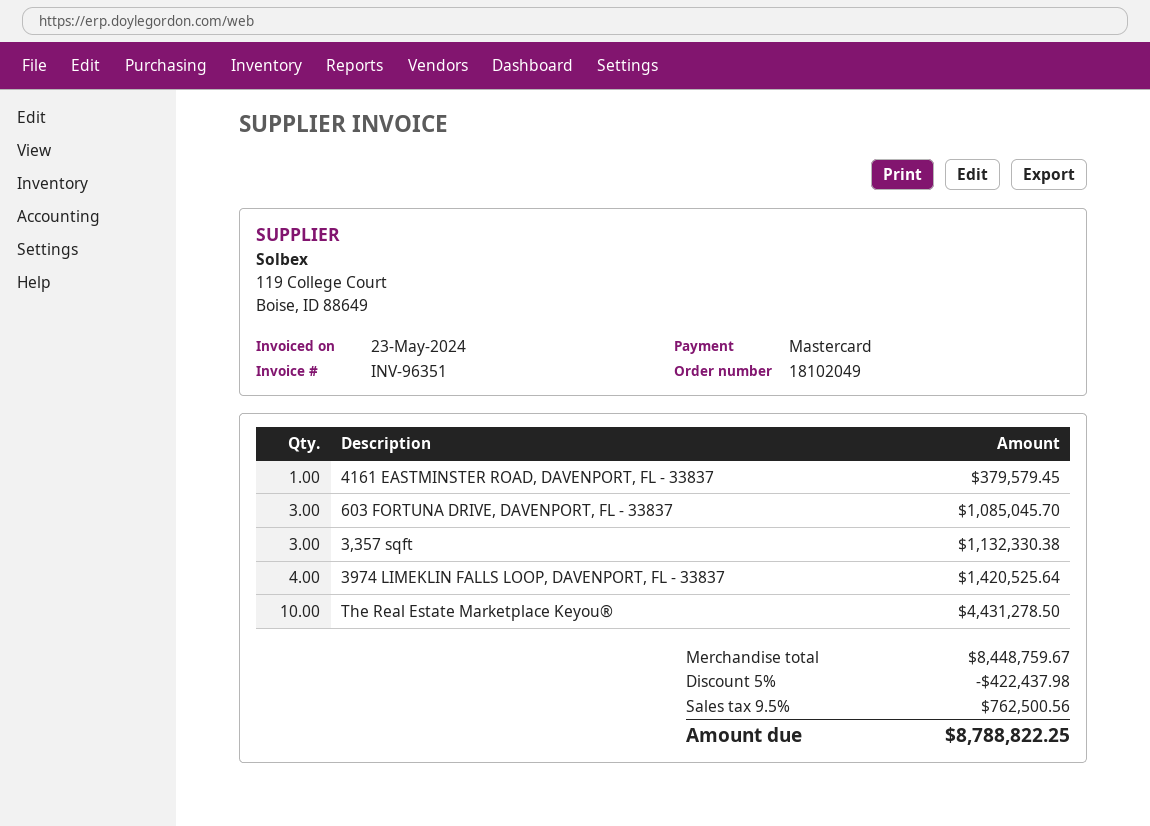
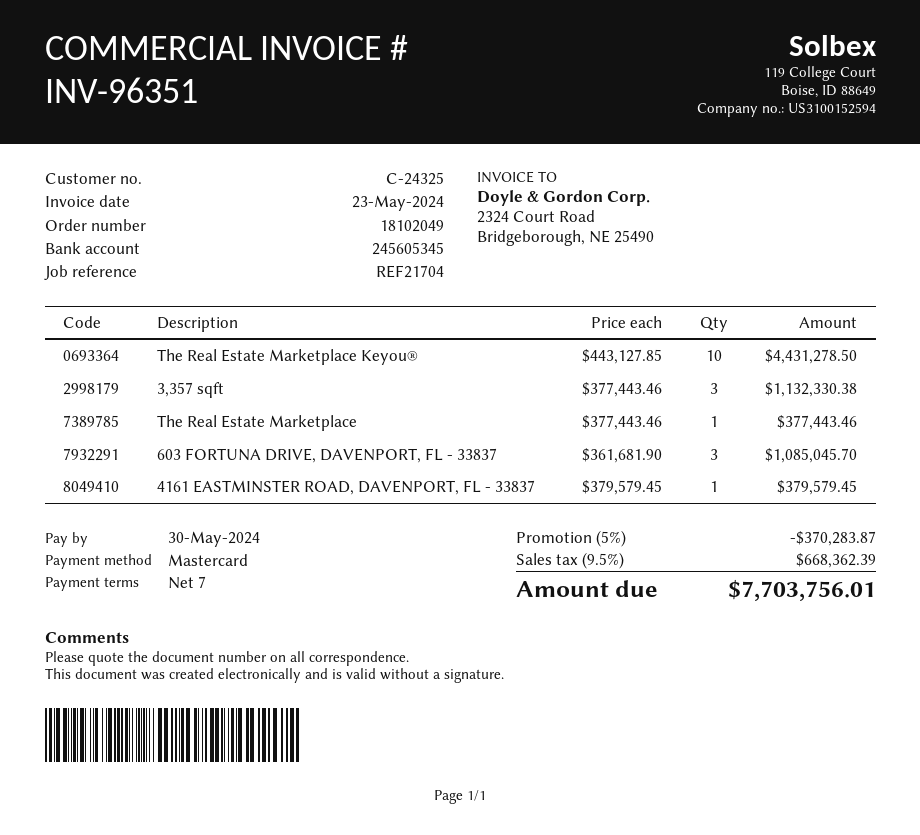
3974 LIMEKLIN FALLS LOOP, DAVENPORT, FL - 33837: 4 for 1420525.64 -> none
The Real Estate Marketplace: none -> 1 for 377443.46
discount: 5% = 422437.98 -> 5% = 370283.87
tax: 9.5% = 762500.56 -> 9.5% = 668362.39
total: 8788822.25 -> 7703756.01

